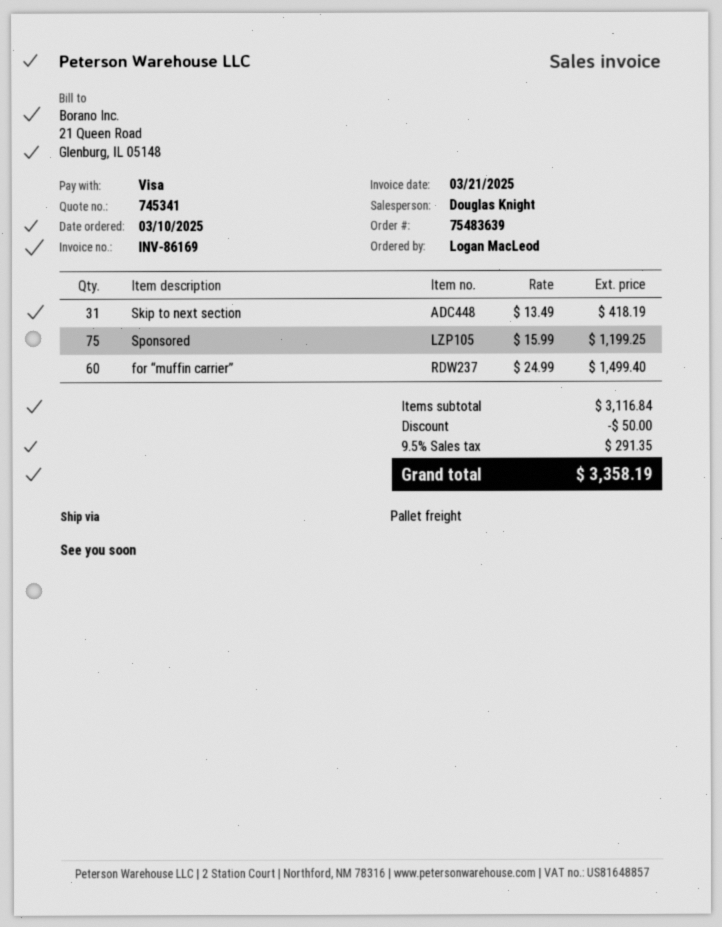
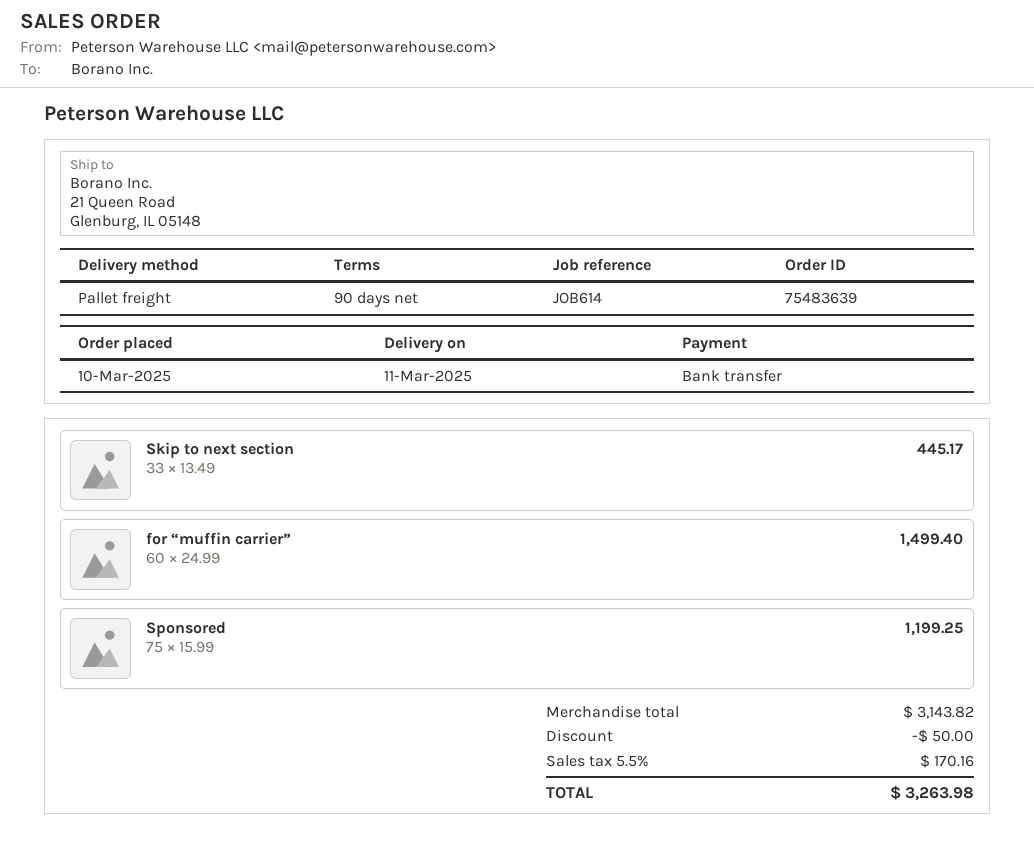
payment method: Visa -> bank transfer
Skip to next section: 31 x 13.49 = 418.19 -> 33 x 13.49 = 445.17
subtotal: 3116.84 -> 3143.82
tax: 9.5% = 291.35 -> 5.5% = 170.16
total: 3358.19 -> 3263.98

